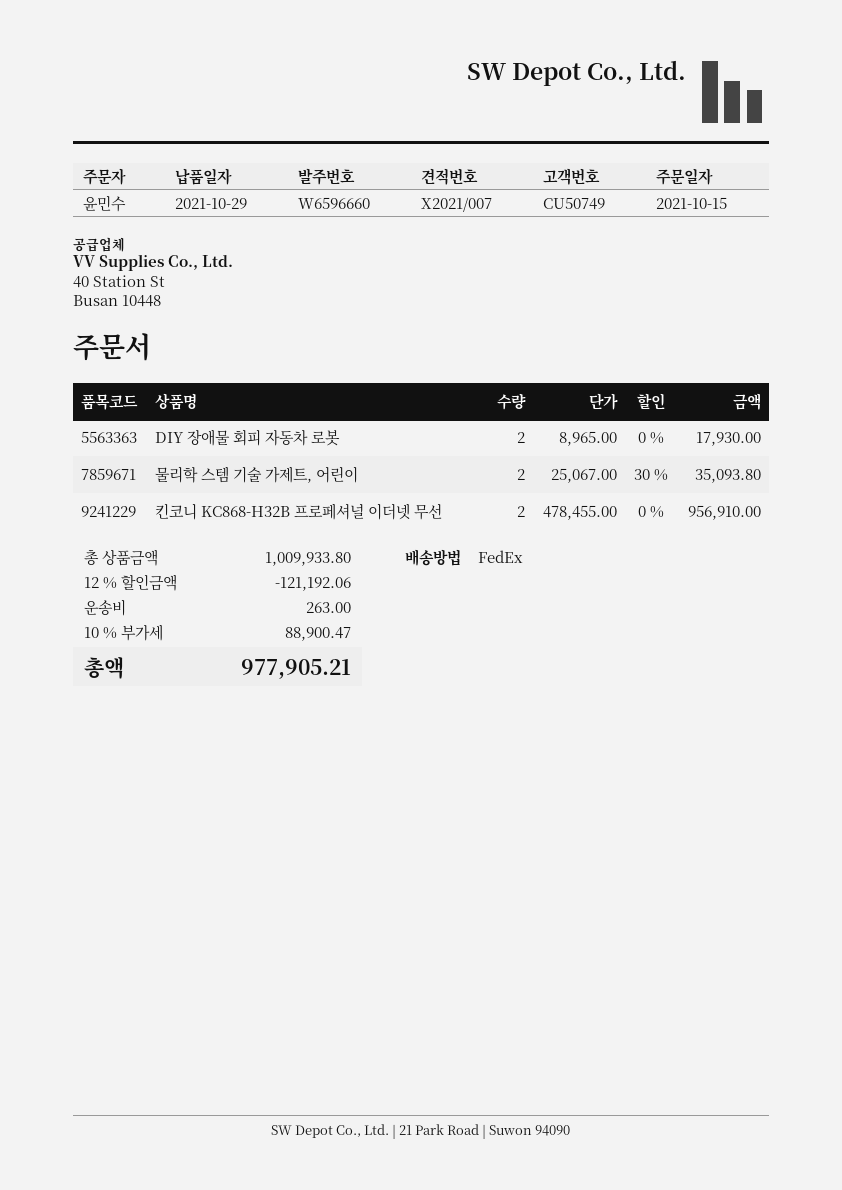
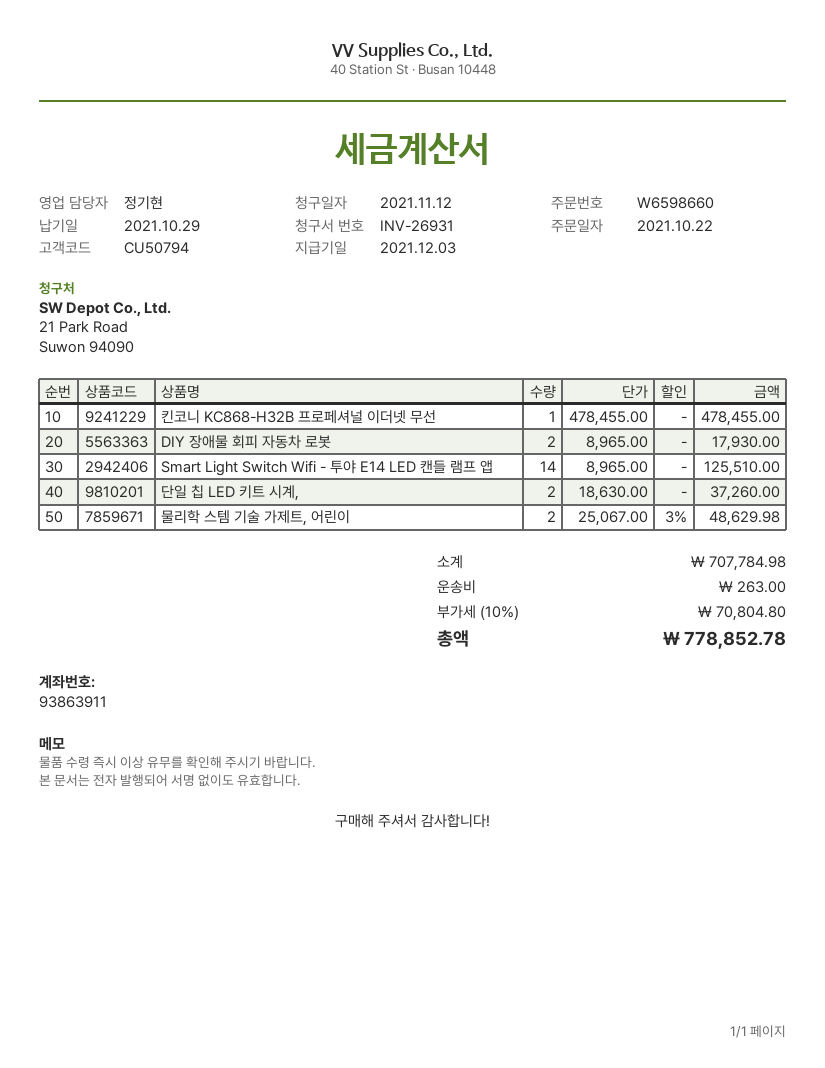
order number: W6596660 -> W6598660
order date: 2021-10-15 -> 2021-10-22
customer number: CU50749 -> CU50794
물리학 스템 기술 가제트, 어린이: 2 x 25067.00 - 30% = 35093.80 -> 2 x 25067.00 - 3% = 48629.98
킨코니 KC868-H32B 프로페셔널 이더넷 무선: 2 x 478455.00 = 956910.00 -> 1 x 478455.00 = 478455.00
Smart Light Switch Wifi - 투야 E14 LED 캔들 램프 앱: none -> 14 x 8965.00 = 125510.00
단일 칩 LED 키트 시계,: none -> 2 x 18630.00 = 37260.00
subtotal: 1009933.80 -> 707784.98
discount: 12% = 121192.06 -> none
tax: 10% = 88900.47 -> 10% = 70804.80
total: 977905.21 -> 778852.78

